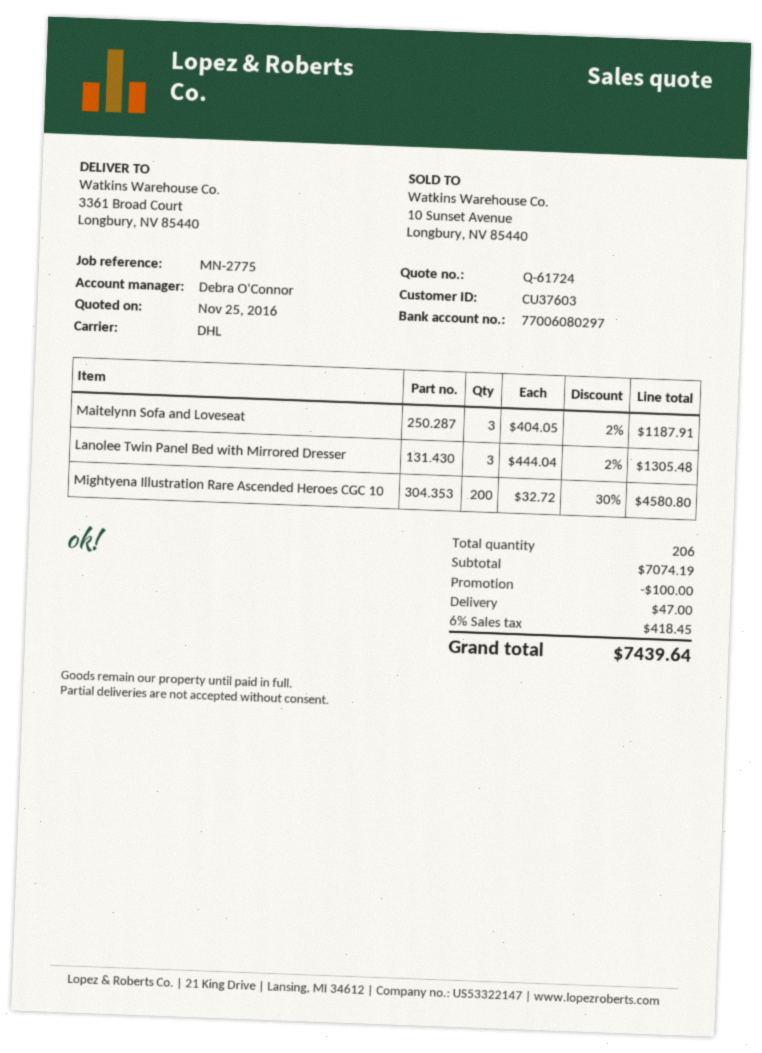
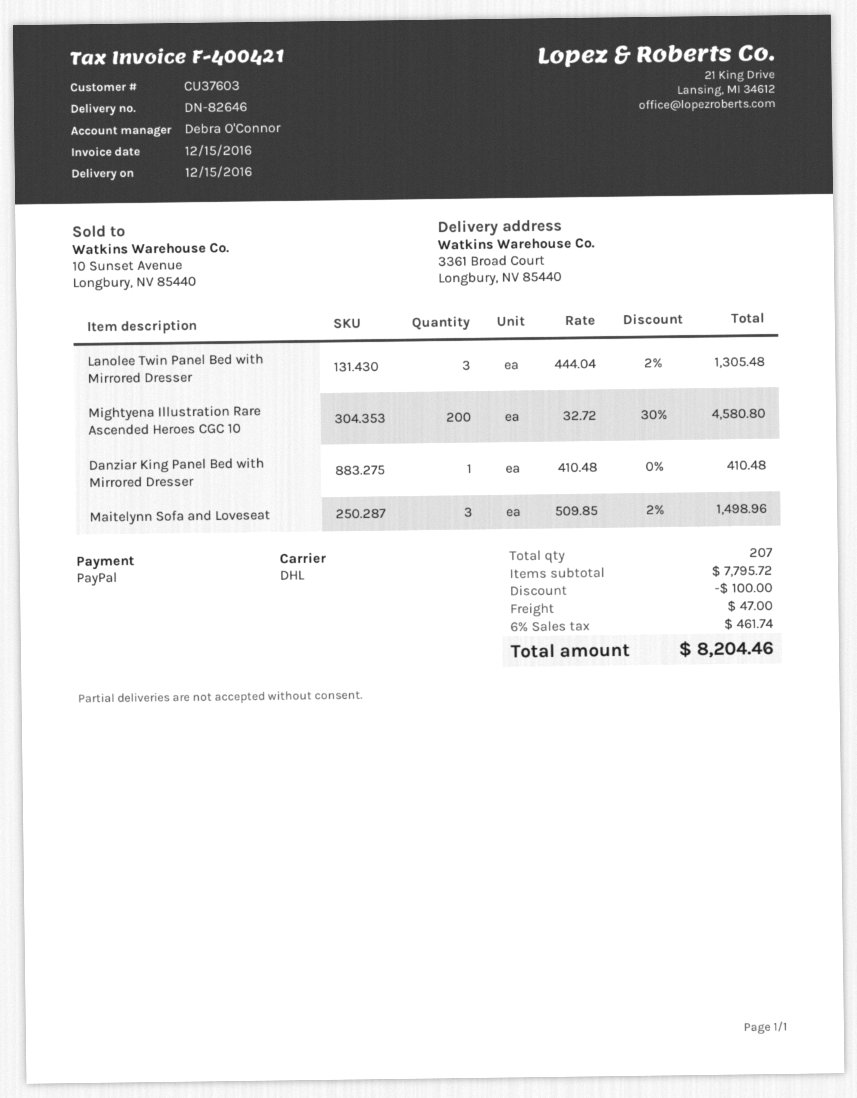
Maitelynn Sofa and Loveseat: 3 x 404.05 - 2% = 1187.91 -> 3 x 509.85 - 2% = 1498.96
Danziar King Panel Bed with Mirrored Dresser: none -> 1 x 410.48 = 410.48
total quantity: 206 -> 207
subtotal: 7074.19 -> 7795.72
tax: 6% = 418.45 -> 6% = 461.74
total: 7439.64 -> 8204.46

